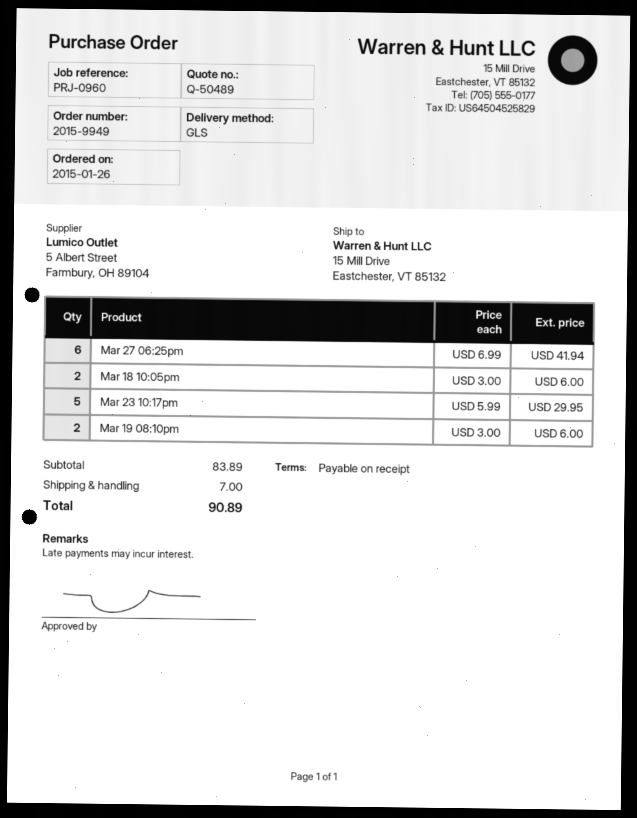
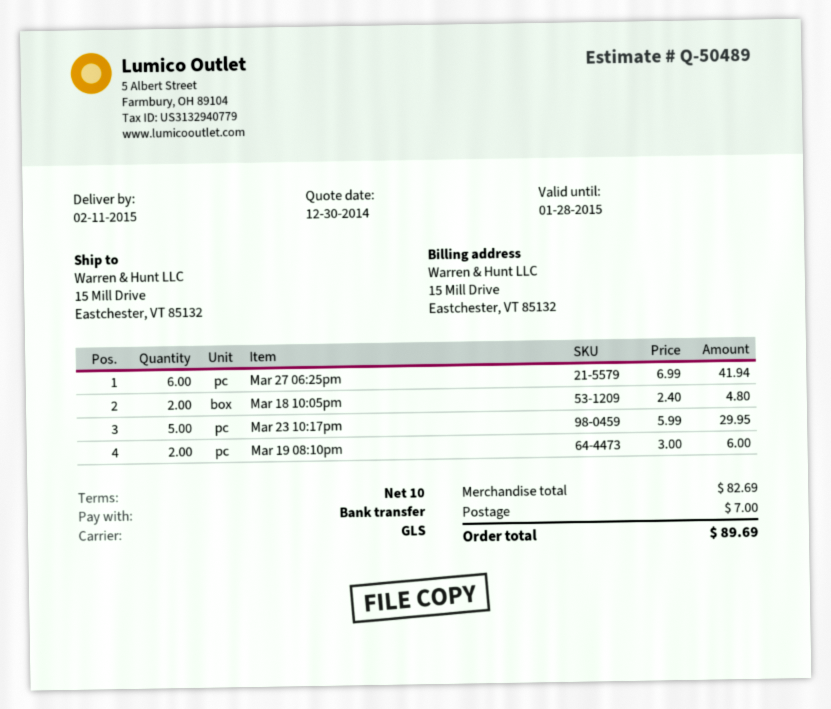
payment terms: on receipt -> 10 days
Mar 18 10:05pm: 2 x 3.00 = 6.00 -> 2 x 2.40 = 4.80
subtotal: 83.89 -> 82.69
total: 90.89 -> 89.69

